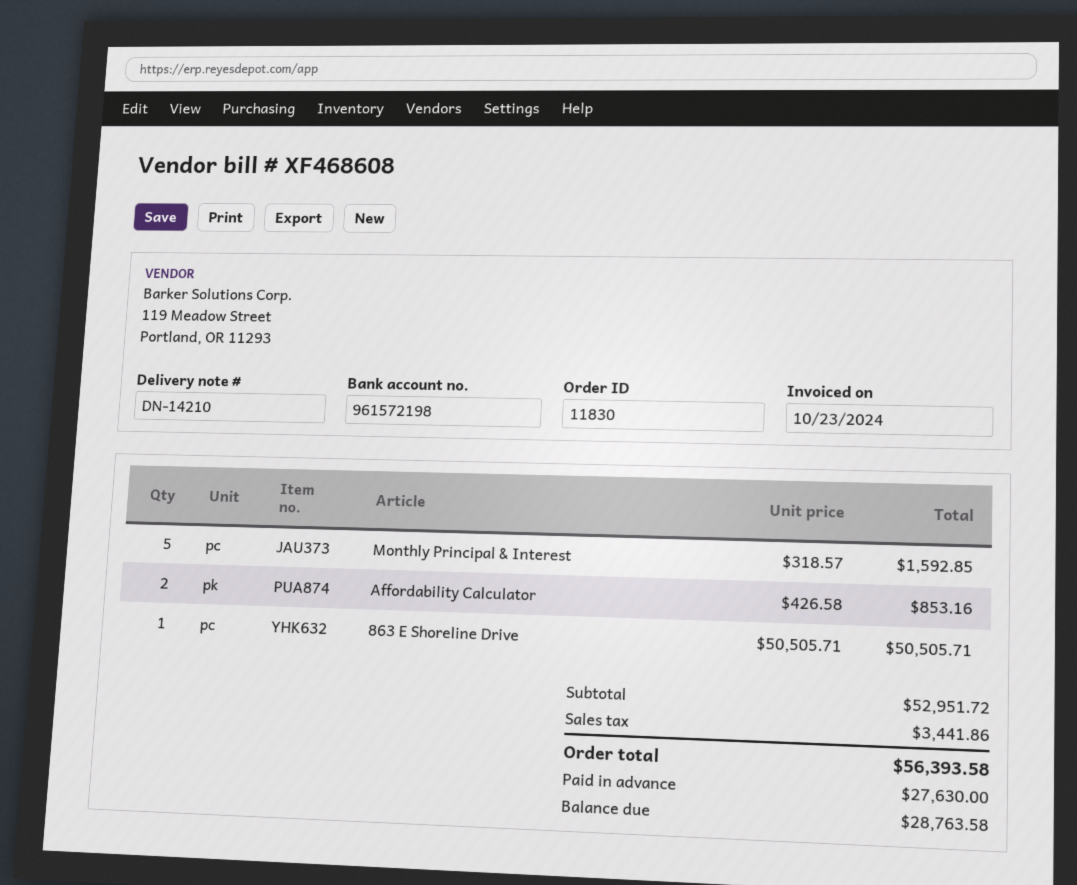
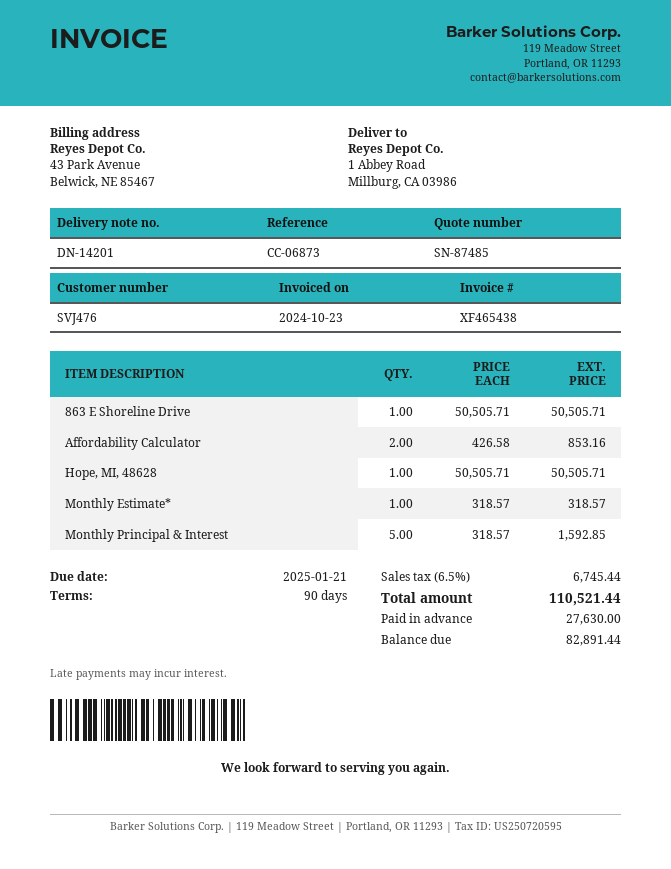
delivery note number: DN-14210 -> DN-14201
invoice number: XF468608 -> XF465438
Hope, MI, 48628: none -> 1 x 50505.71 = 50505.71
Monthly Estimate*: none -> 1 x 318.57 = 318.57
tax: 3441.86 -> 6745.44
total: 56393.58 -> 110521.44
balance: 28763.58 -> 82891.44

